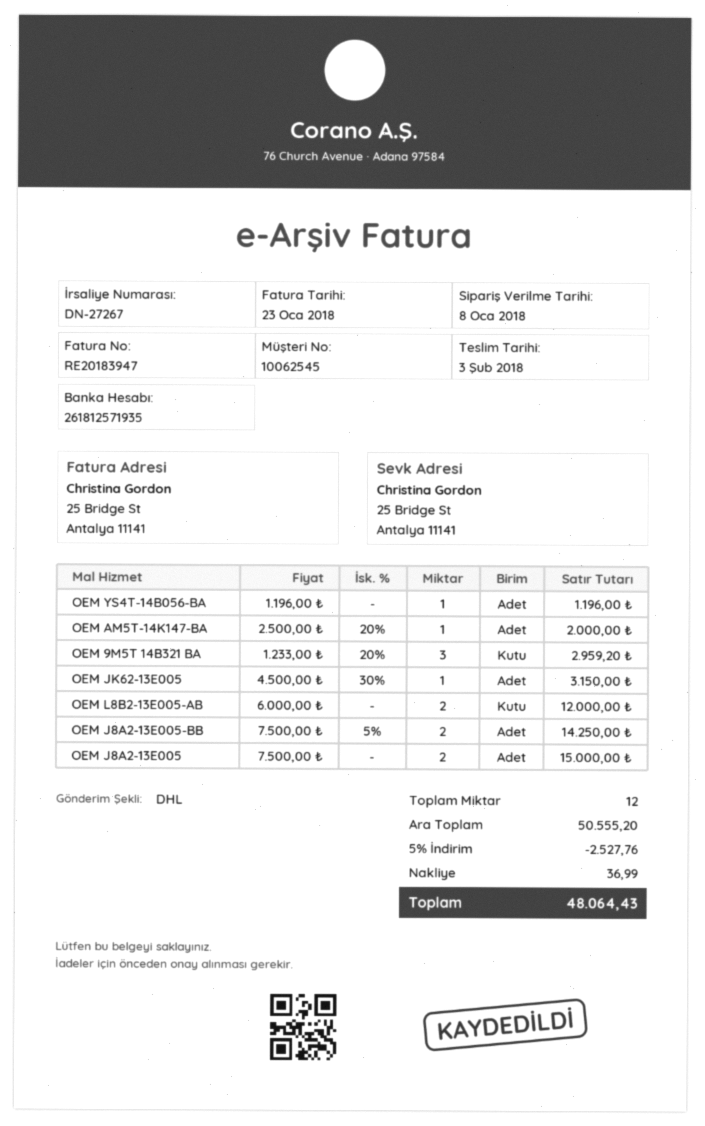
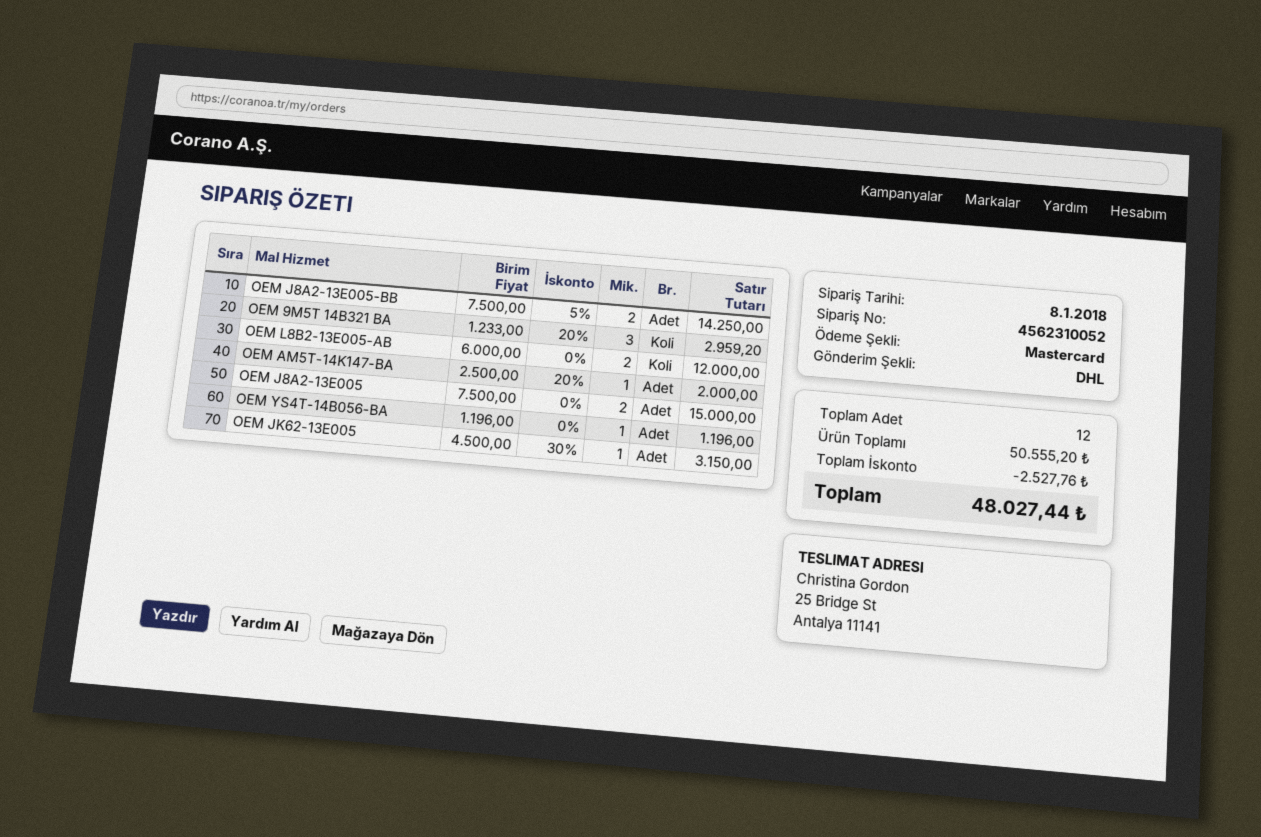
shipping: 36.99 -> none
total: 48064.43 -> 48027.44

